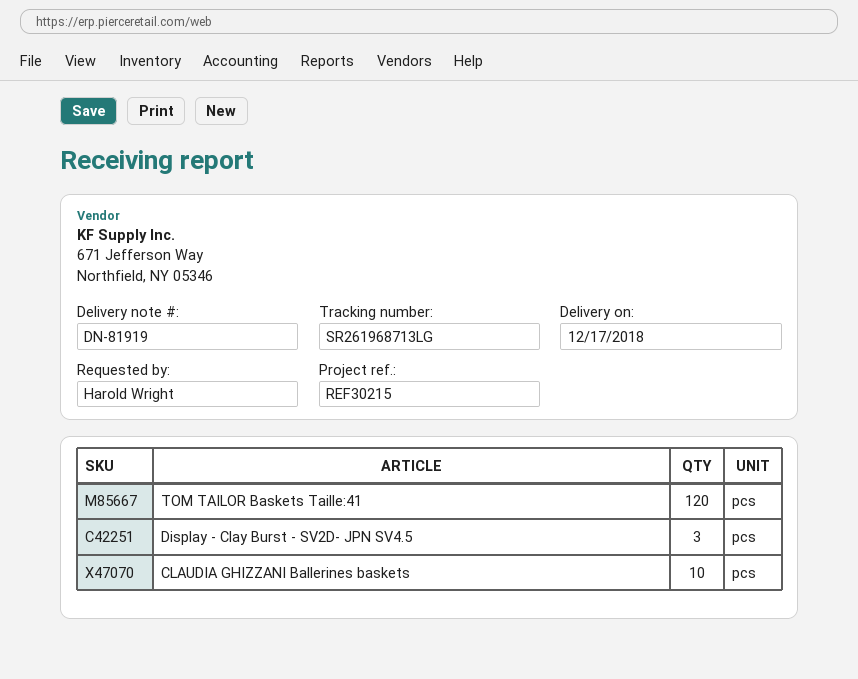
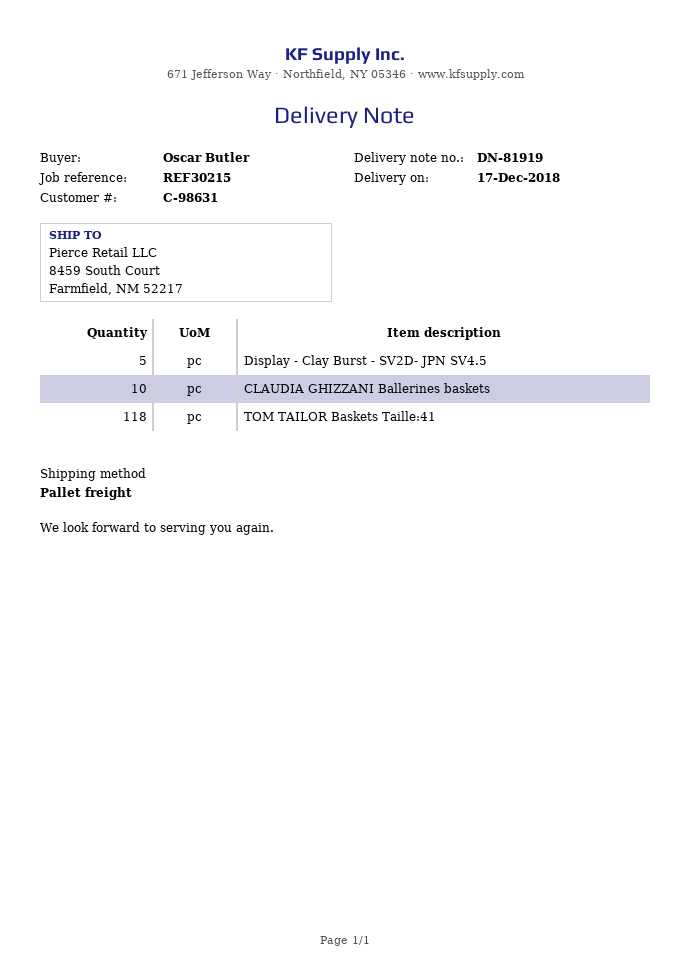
ordered by: Harold Wright -> Oscar Butler
TOM TAILOR Baskets Taille:41: 120 -> 118
Display - Clay Burst - SV2D- JPN SV4.5: 3 -> 5

